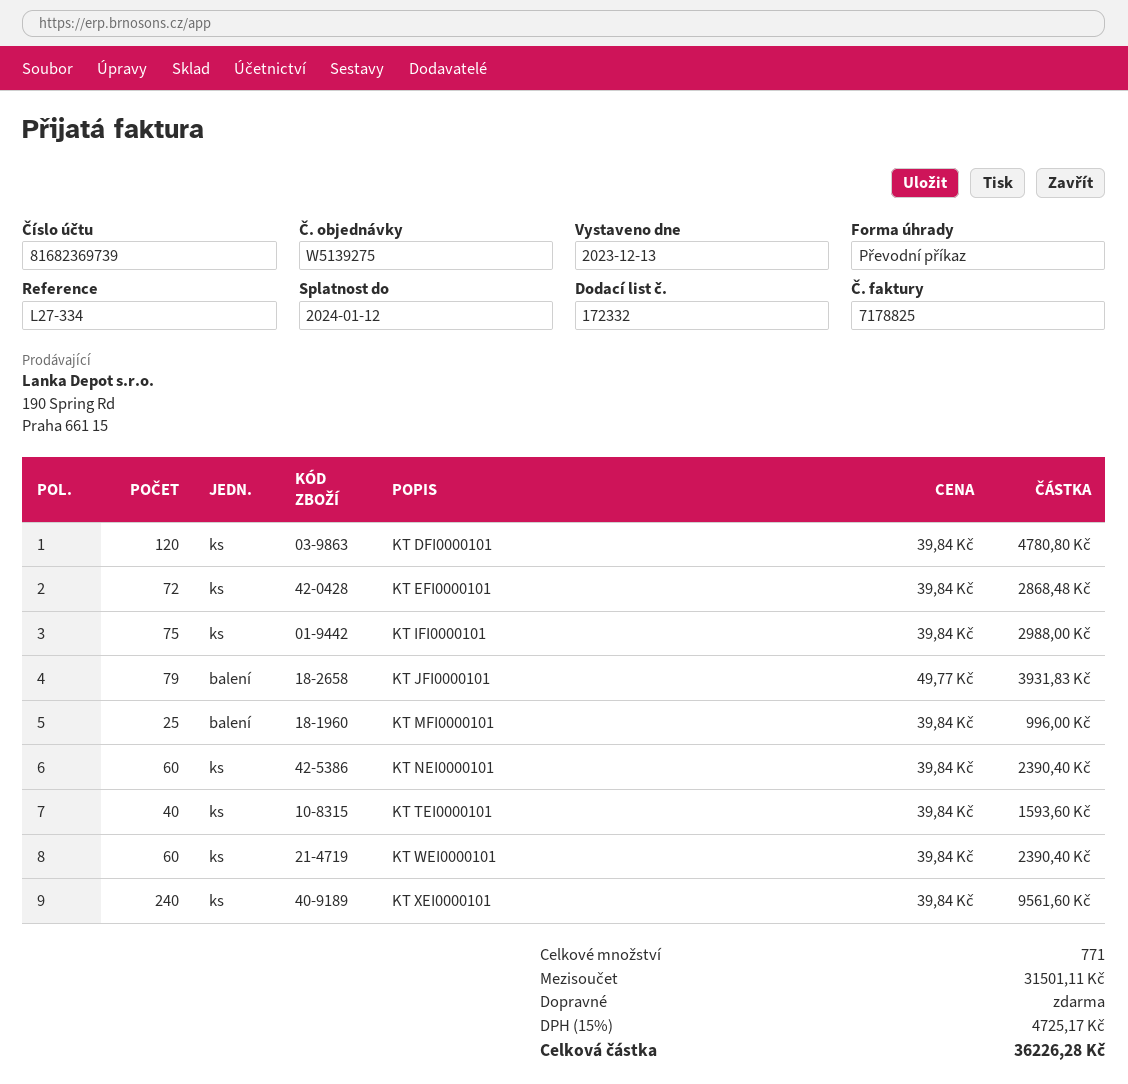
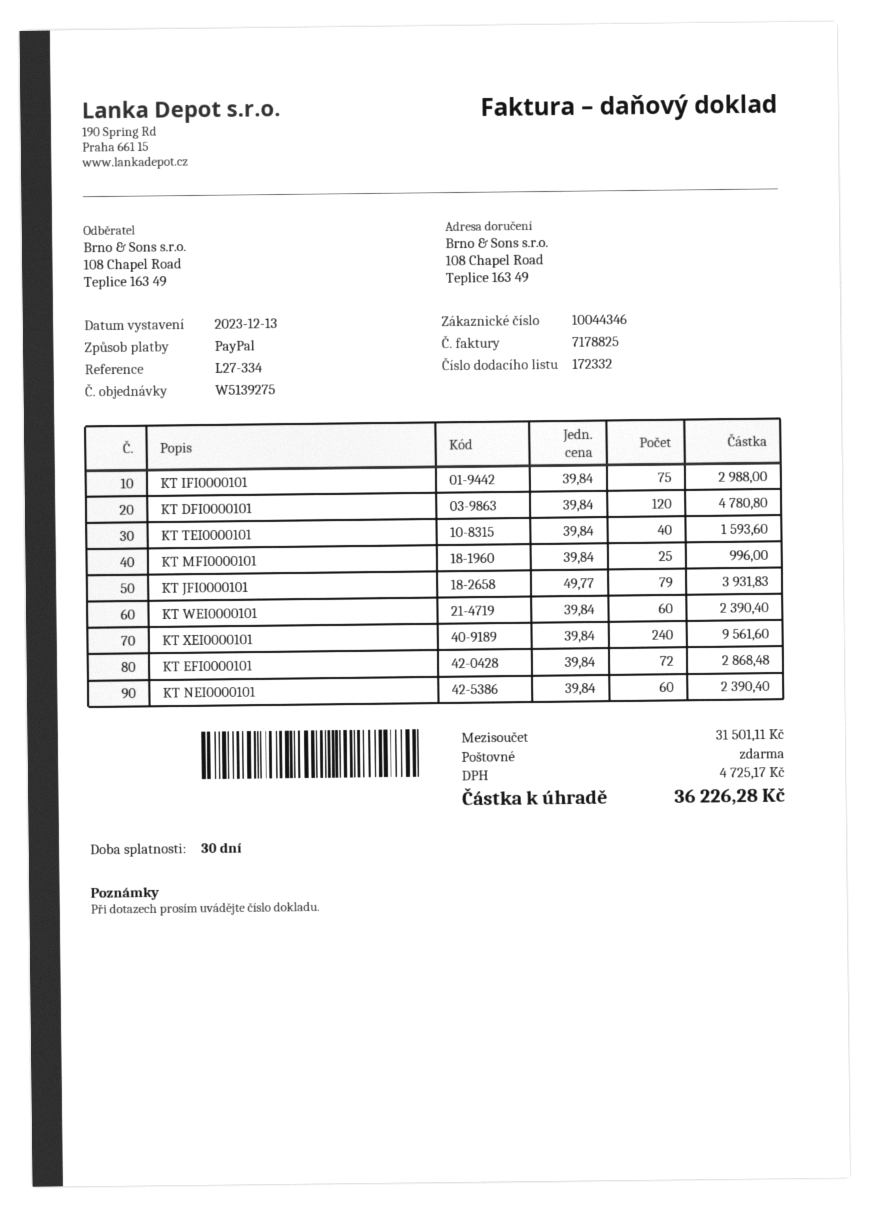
payment method: bank transfer -> PayPal

